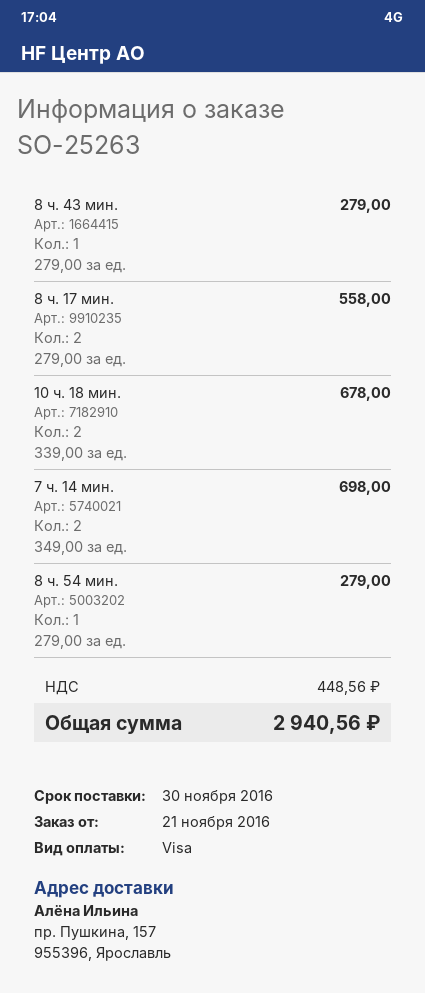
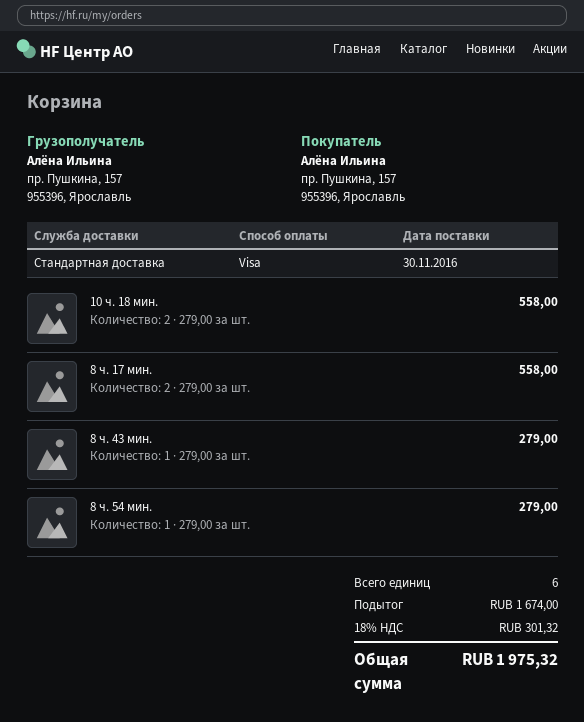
10 ч. 18 мин.: 2 x 339.00 = 678.00 -> 2 x 279.00 = 558.00
7 ч. 14 мин.: 2 x 349.00 = 698.00 -> none
tax: 448.56 -> 301.32
total: 2940.56 -> 1975.32

